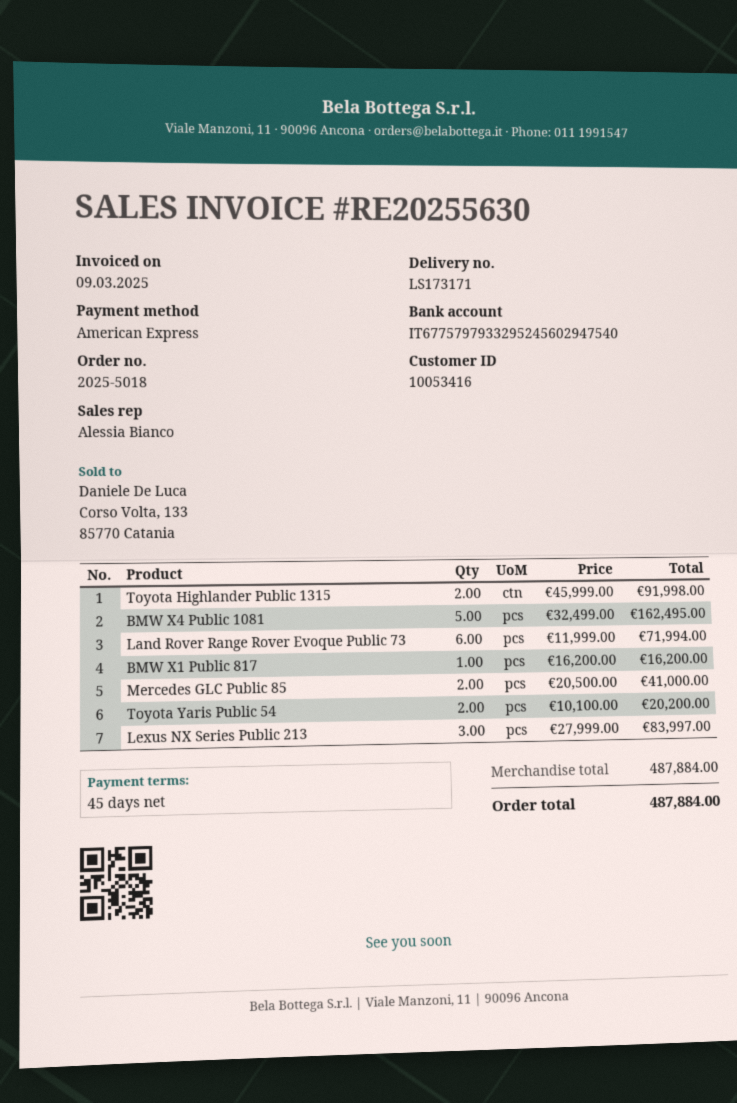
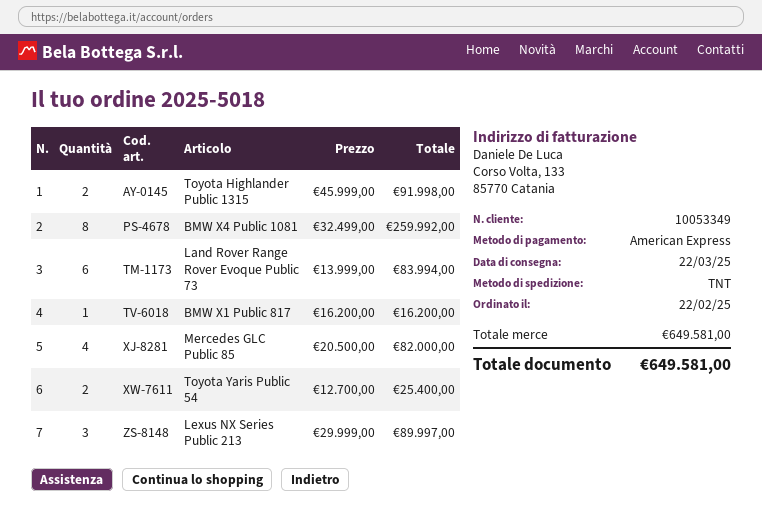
customer number: 10053416 -> 10053349
BMW X4 Public 1081: 5 x 32499.00 = 162495.00 -> 8 x 32499.00 = 259992.00
Land Rover Range Rover Evoque Public 73: 6 x 11999.00 = 71994.00 -> 6 x 13999.00 = 83994.00
Mercedes GLC Public 85: 2 x 20500.00 = 41000.00 -> 4 x 20500.00 = 82000.00
Toyota Yaris Public 54: 2 x 10100.00 = 20200.00 -> 2 x 12700.00 = 25400.00
Lexus NX Series Public 213: 3 x 27999.00 = 83997.00 -> 3 x 29999.00 = 89997.00
subtotal: 487884.00 -> 649581.00
total: 487884.00 -> 649581.00

